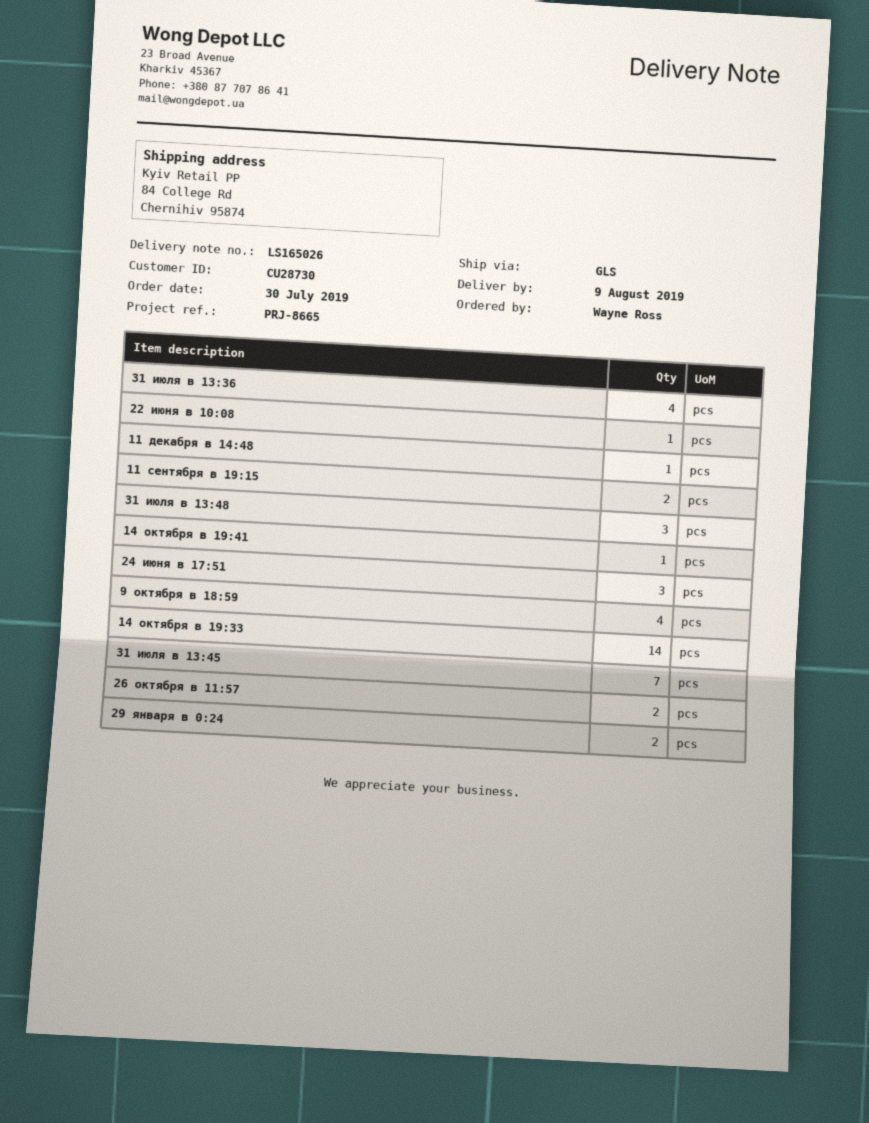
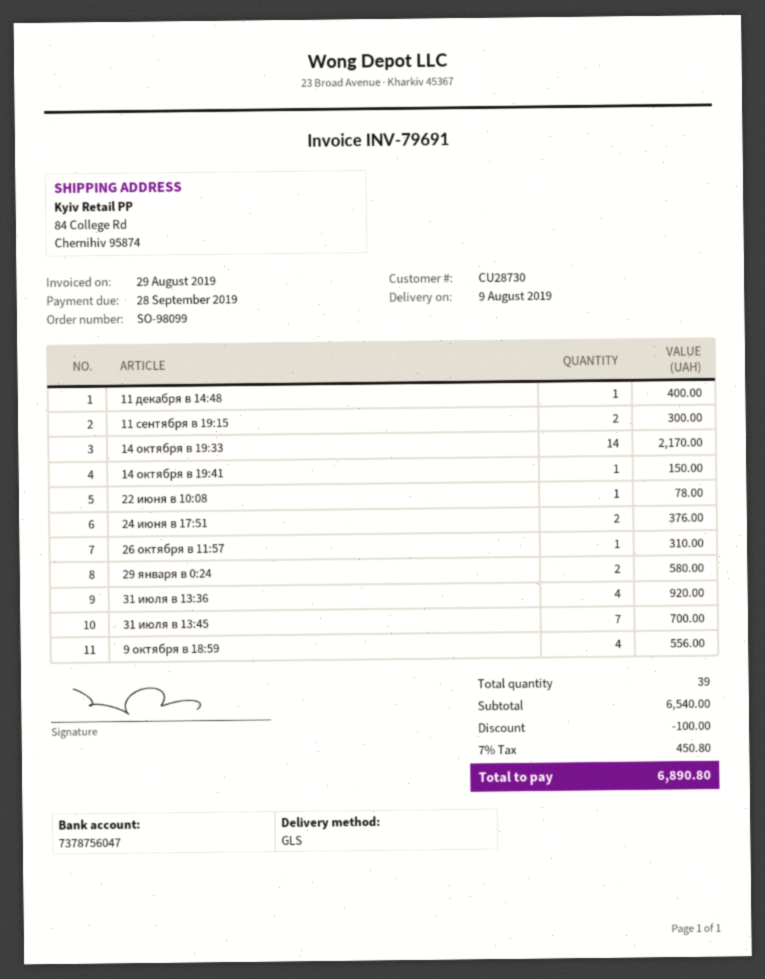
31 июля в 13:48: 3 -> none
24 июня в 17:51: 3 -> 2
26 октября в 11:57: 2 -> 1

